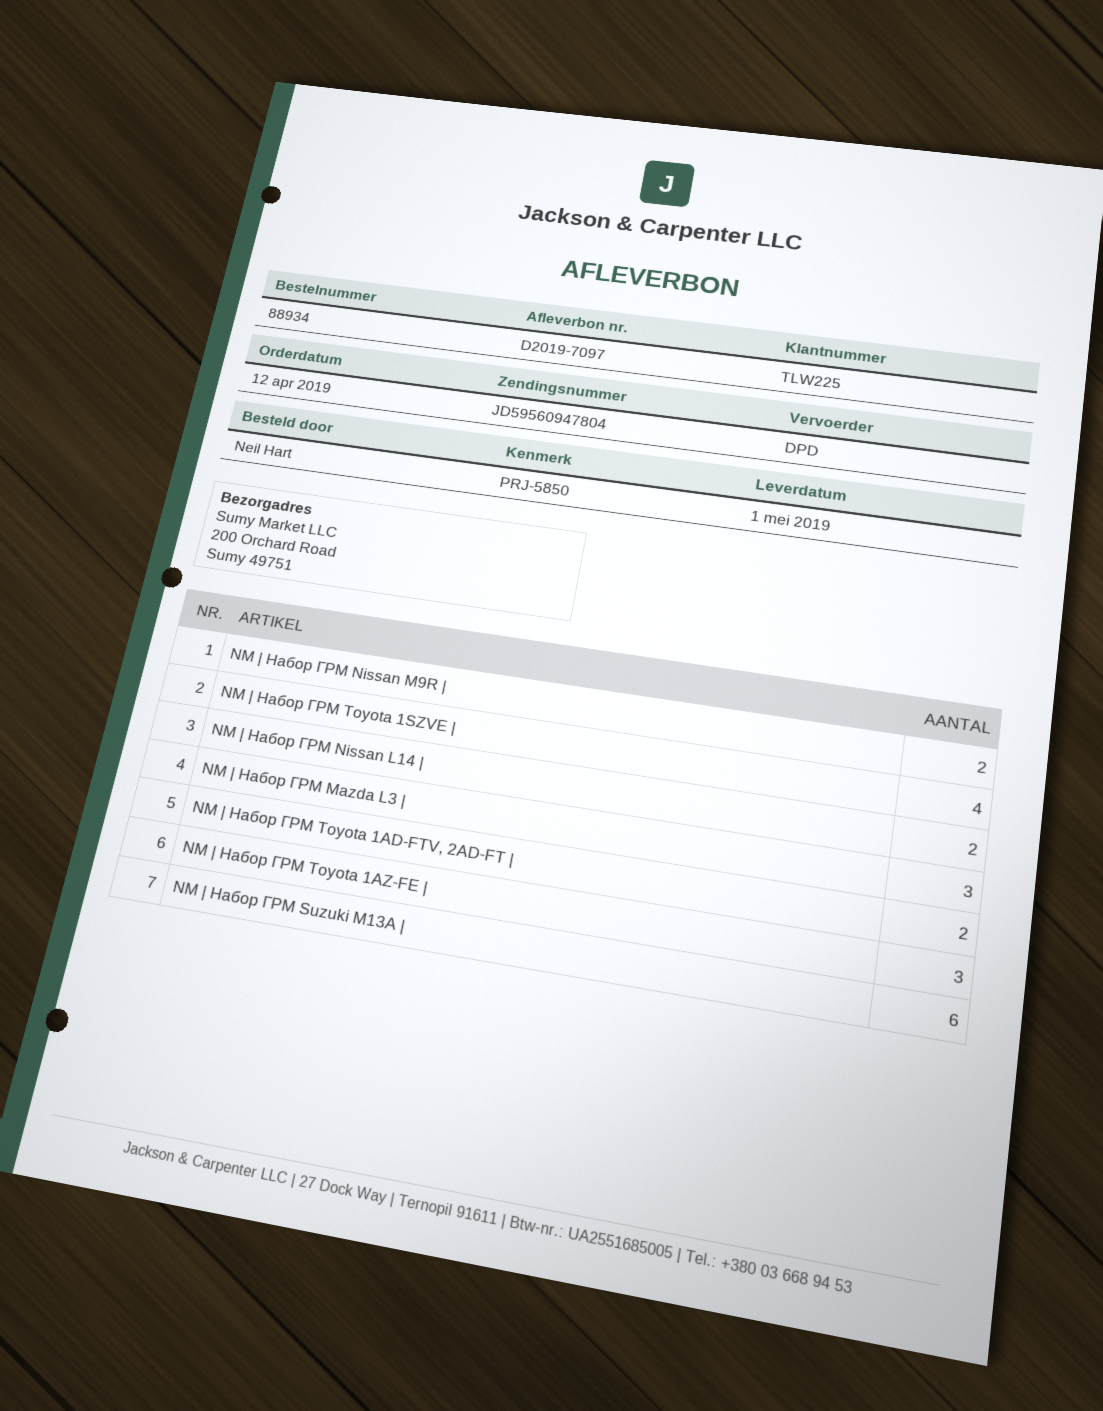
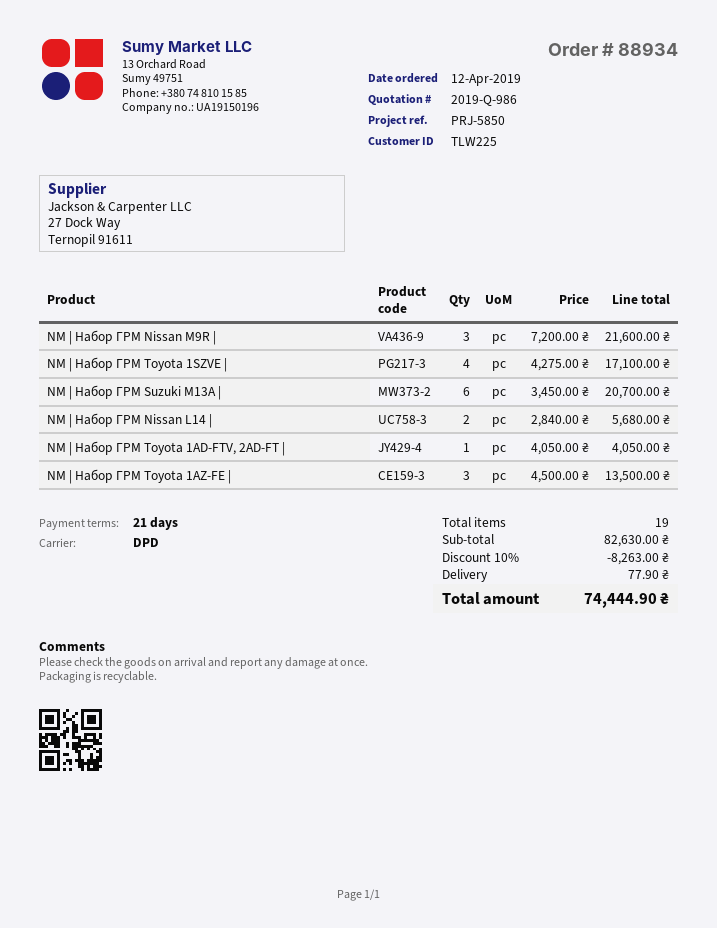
NM | Набор ГРМ Nissan M9R |: 2 -> 3
NM | Набор ГРМ Mazda L3 |: 3 -> none
NM | Набор ГРМ Toyota 1AD-FTV, 2AD-FT |: 2 -> 1

